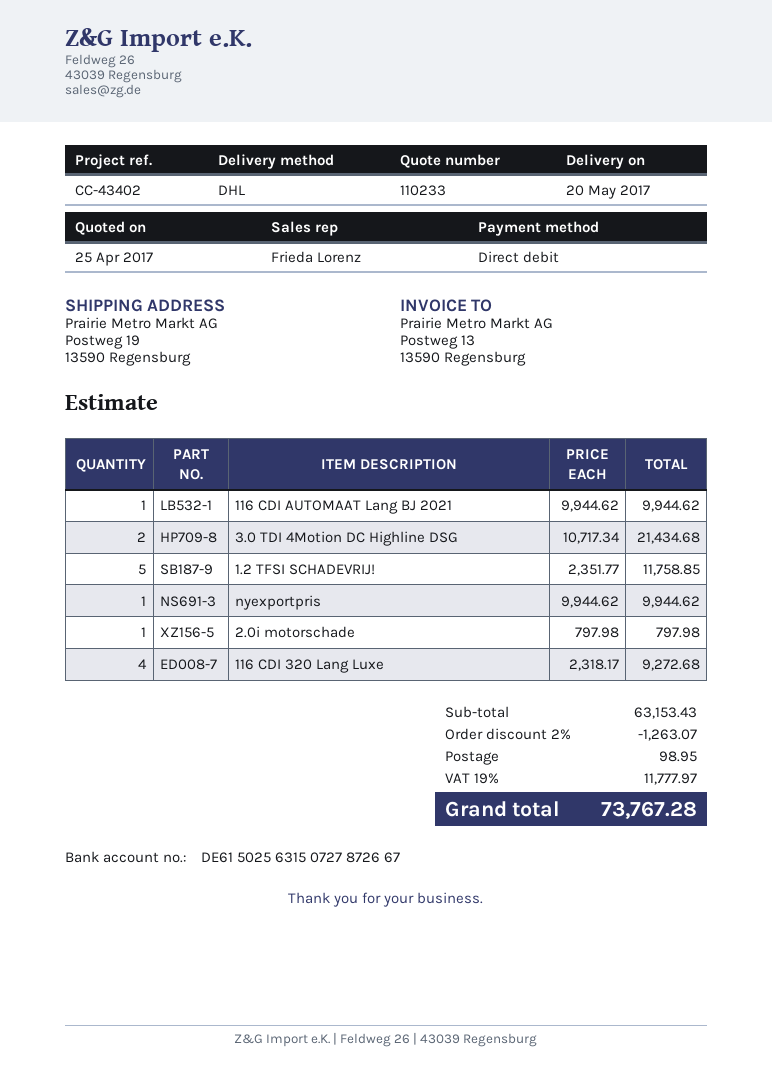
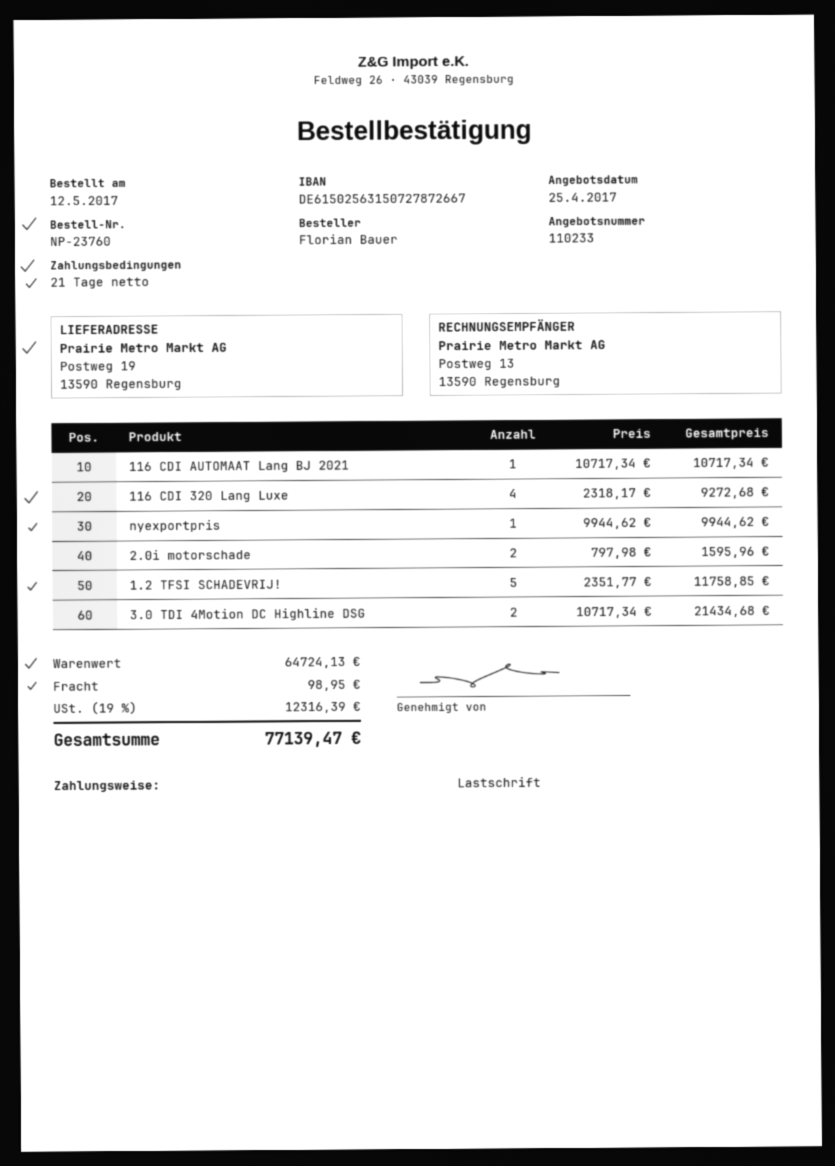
116 CDI AUTOMAAT Lang BJ 2021: 1 x 9944.62 = 9944.62 -> 1 x 10717.34 = 10717.34
2.0i motorschade: 1 x 797.98 = 797.98 -> 2 x 797.98 = 1595.96
subtotal: 63153.43 -> 64724.13
discount: 2% = 1263.07 -> none
tax: 19% = 11777.97 -> 19% = 12316.39
total: 73767.28 -> 77139.47

